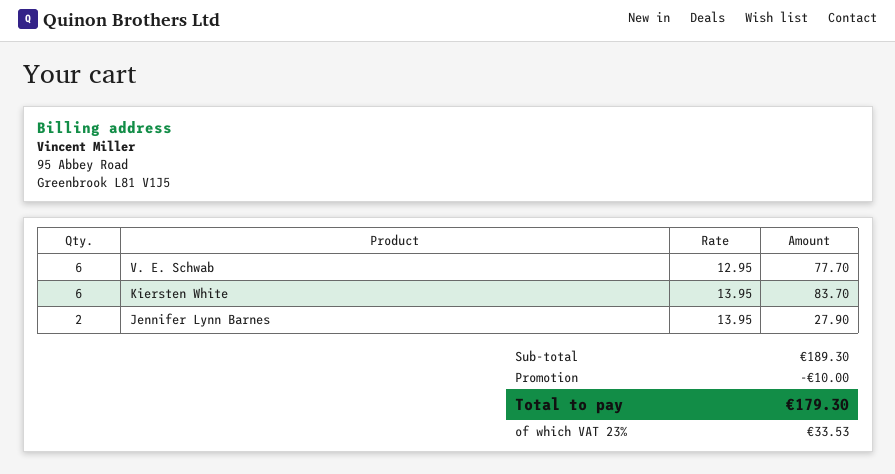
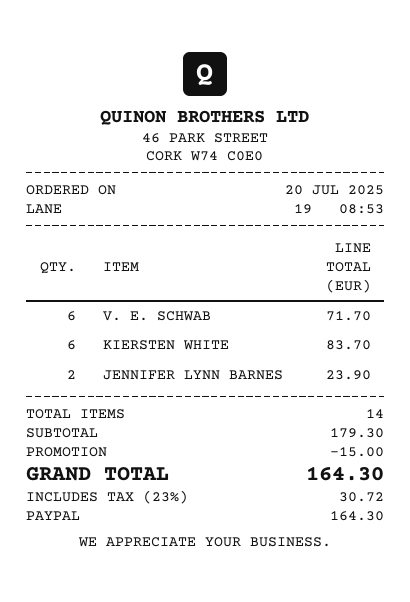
V. E. Schwab: 6 for 77.70 -> 6 for 71.70
Jennifer Lynn Barnes: 2 for 27.90 -> 2 for 23.90
subtotal: 189.30 -> 179.30
discount: 10.00 -> 15.00
tax: 23% = 33.53 -> 23% = 30.72
total: 179.30 -> 164.30

